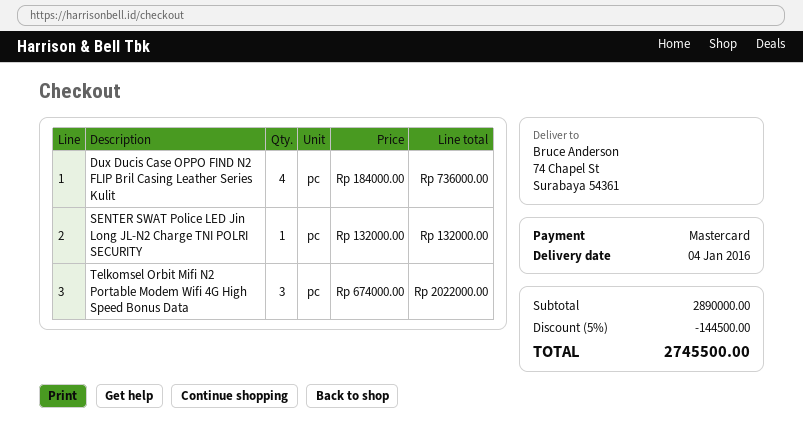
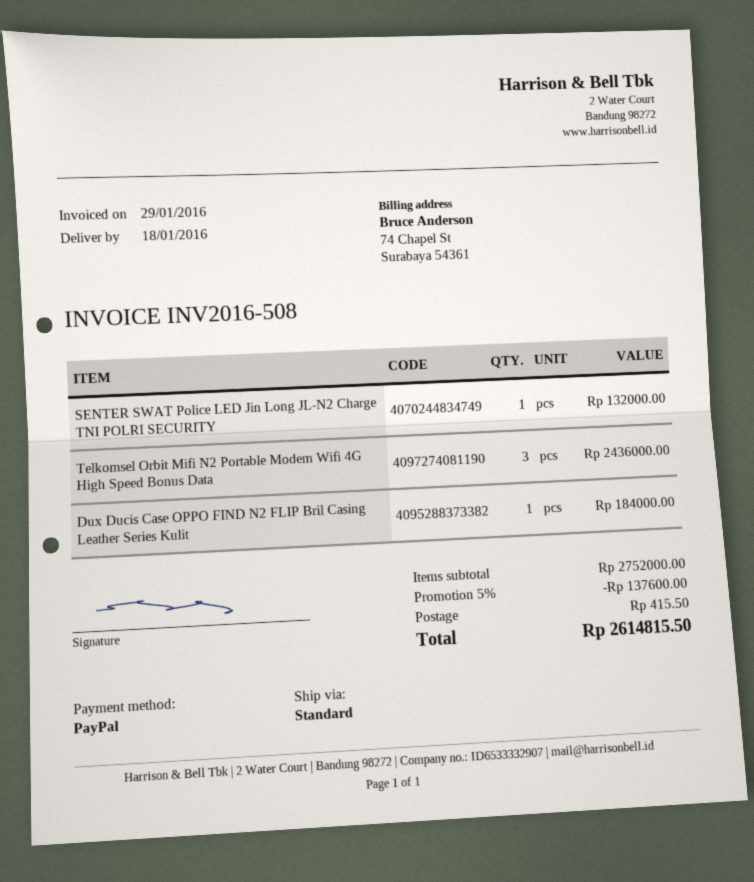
delivery date: 2016-01-04 -> 2016-01-18
payment method: Mastercard -> PayPal
Dux Ducis Case OPPO FIND N2 FLIP Bril Casing Leather Series Kulit: 4 for 736000.00 -> 1 for 184000.00
Telkomsel Orbit Mifi N2 Portable Modem Wifi 4G High Speed Bonus Data: 3 for 2022000.00 -> 3 for 2436000.00
subtotal: 2890000.00 -> 2752000.00
discount: 5% = 144500.00 -> 5% = 137600.00
shipping: none -> 415.50
total: 2745500.00 -> 2614815.50

